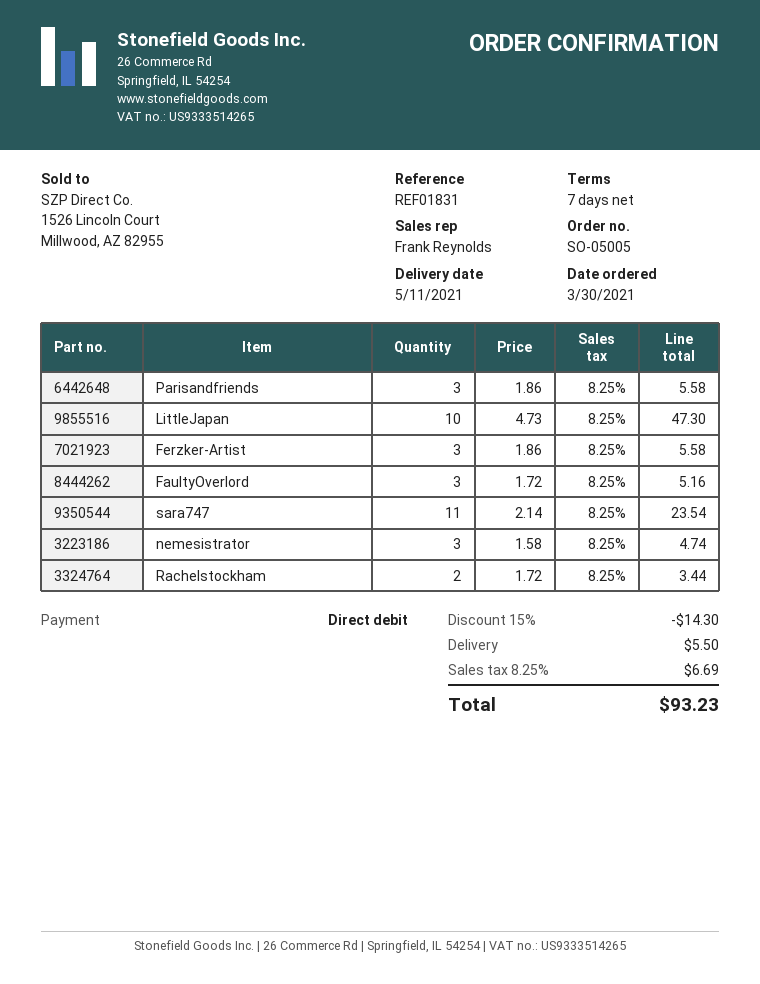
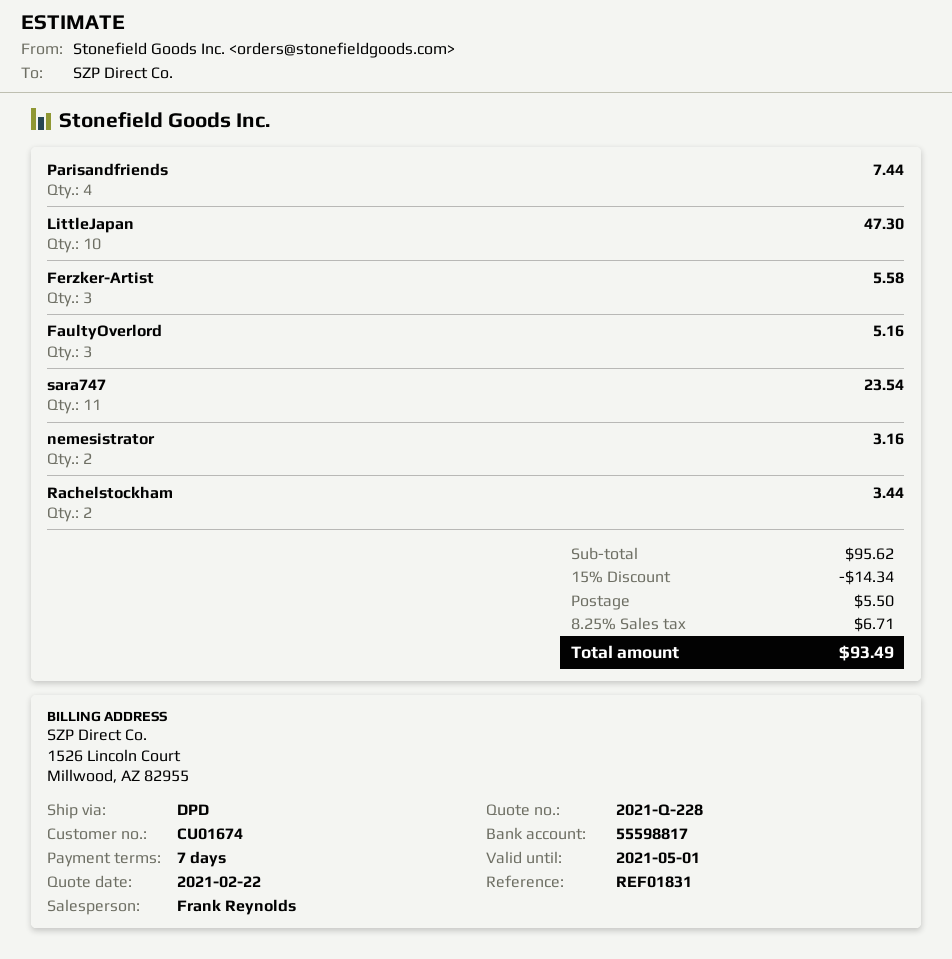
Parisandfriends: 3 for 5.58 -> 4 for 7.44
nemesistrator: 3 for 4.74 -> 2 for 3.16
discount: 15% = 14.30 -> 15% = 14.34
tax: 8.25% = 6.69 -> 8.25% = 6.71
total: 93.23 -> 93.49

